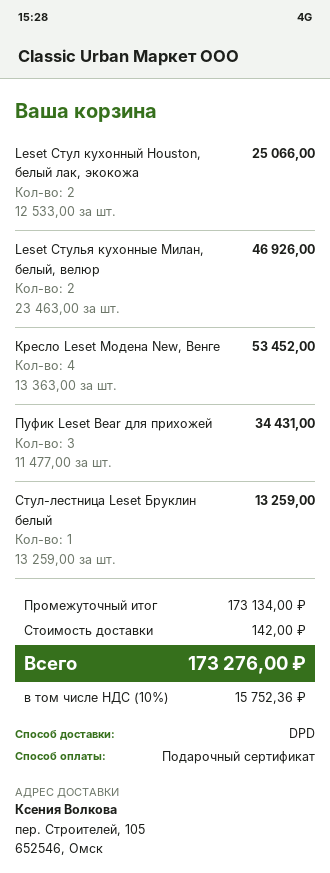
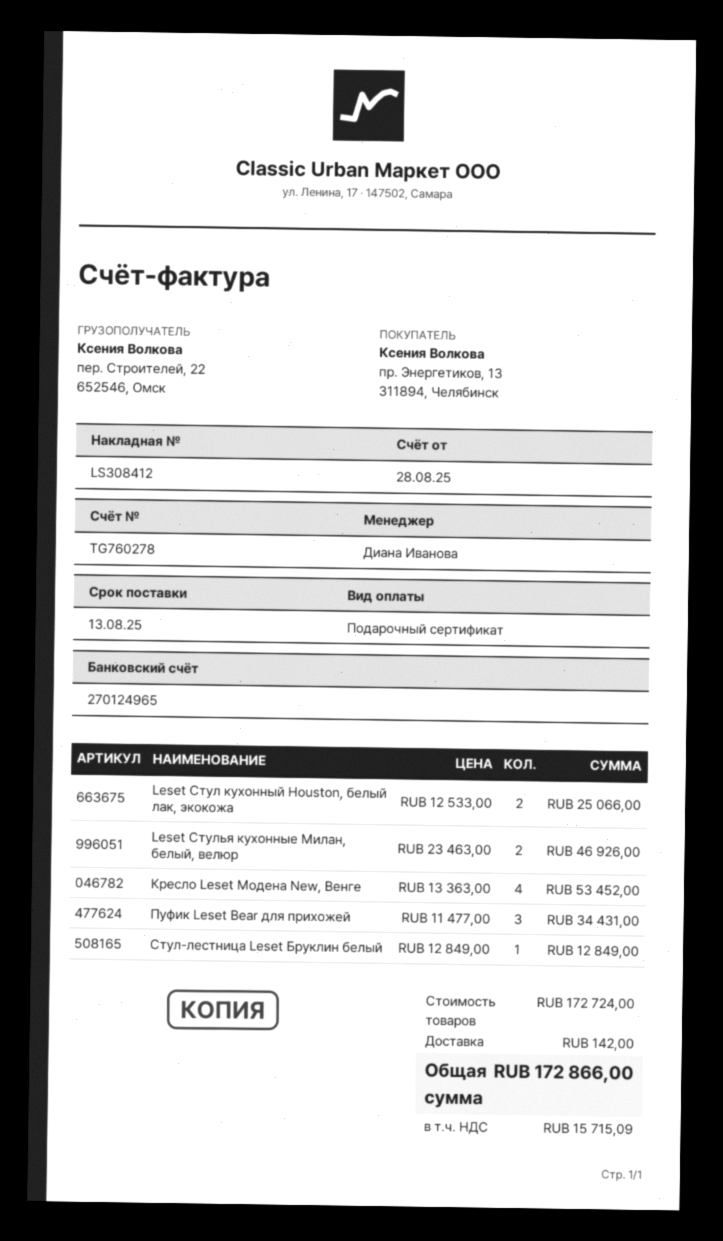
ship to: пер. Строителей, 105, 652546, Омск -> пер. Строителей, 22, 652546, Омск
Стул-лестница Leset Бруклин белый: 1 x 13259.00 = 13259.00 -> 1 x 12849.00 = 12849.00
subtotal: 173134.00 -> 172724.00
tax: 15752.36 -> 15715.09
total: 173276.00 -> 172866.00

